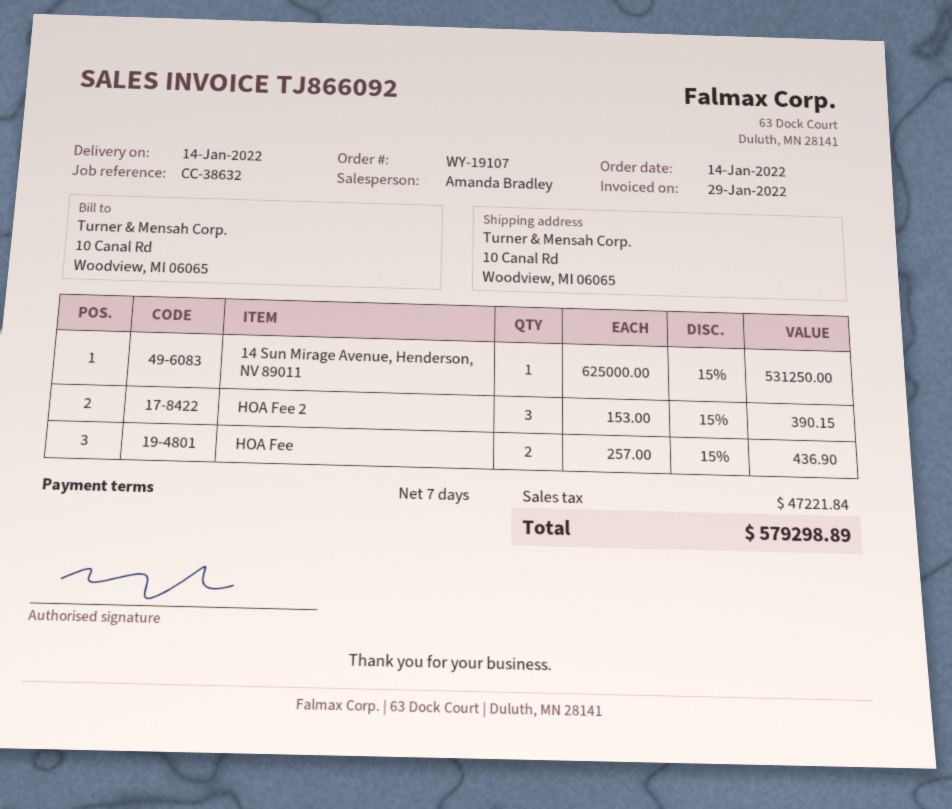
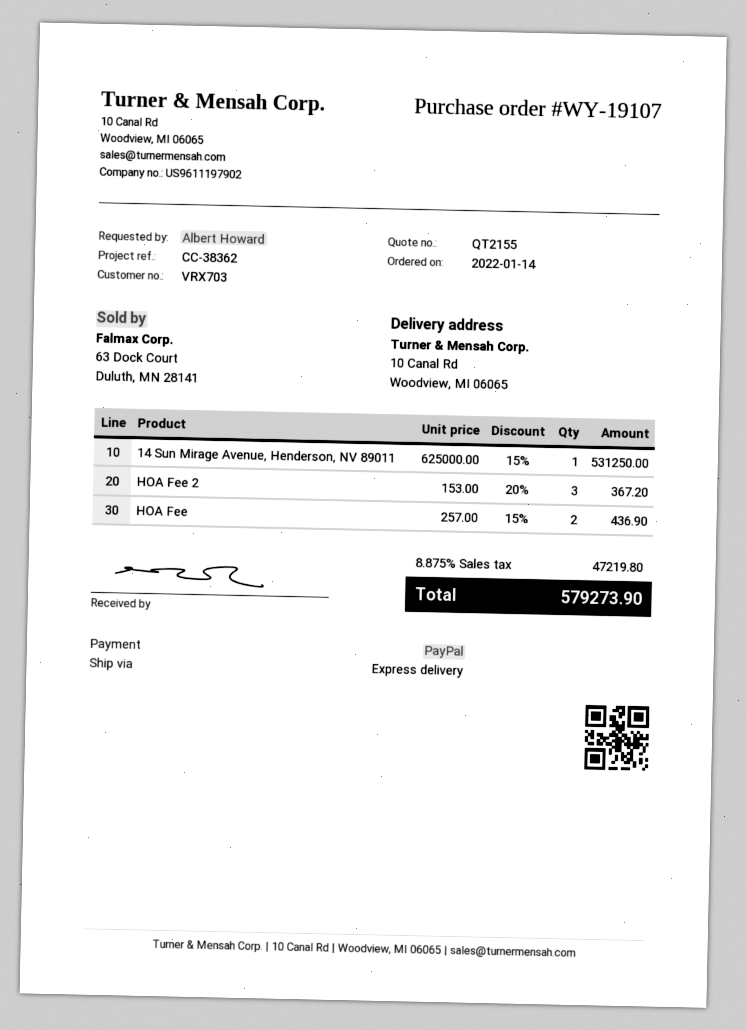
reference: CC-38632 -> CC-38362
HOA Fee 2: 3 x 153.00 - 15% = 390.15 -> 3 x 153.00 - 20% = 367.20
tax: 47221.84 -> 47219.80
total: 579298.89 -> 579273.90

